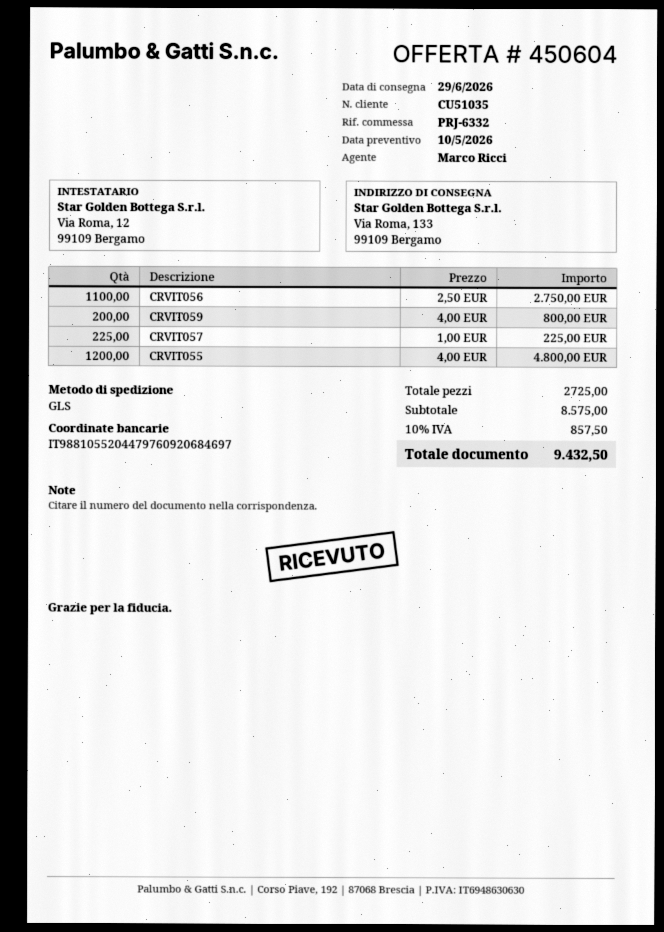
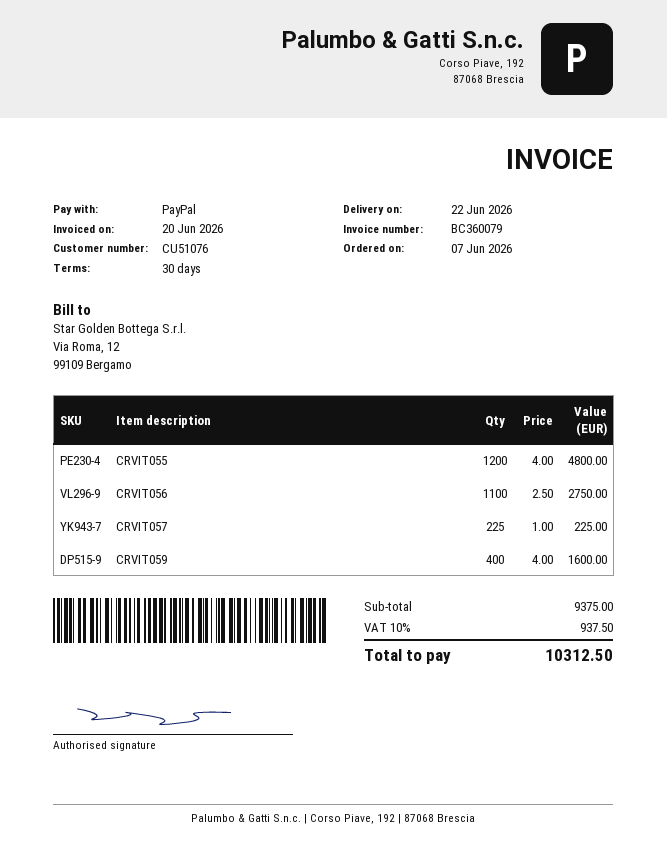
delivery date: 2026-06-29 -> 2026-06-22
customer number: CU51035 -> CU51076
CRVIT059: 200 x 4.00 = 800.00 -> 400 x 4.00 = 1600.00
subtotal: 8575.00 -> 9375.00
tax: 10% = 857.50 -> 10% = 937.50
total: 9432.50 -> 10312.50

